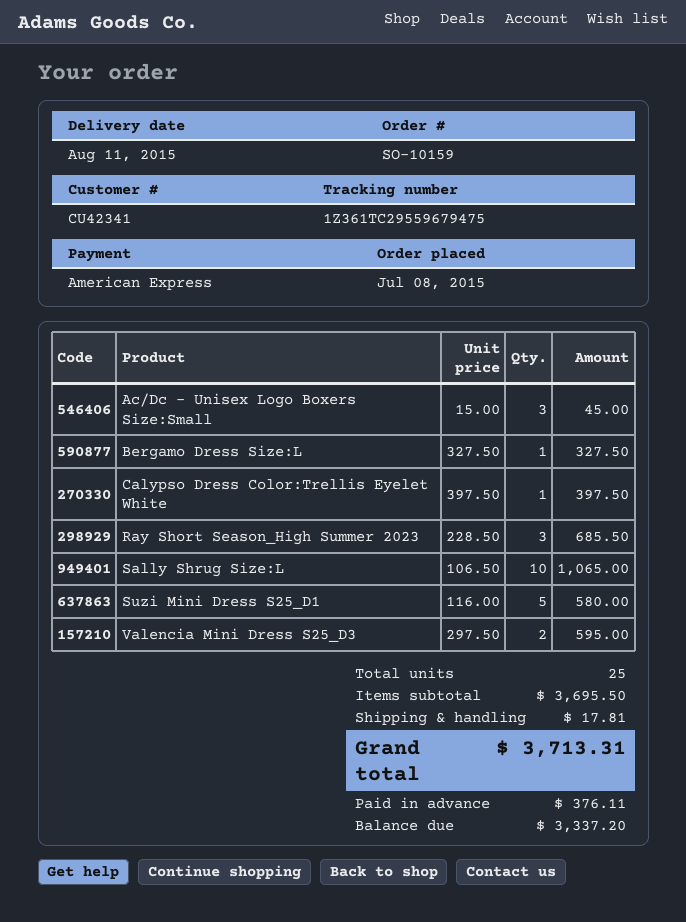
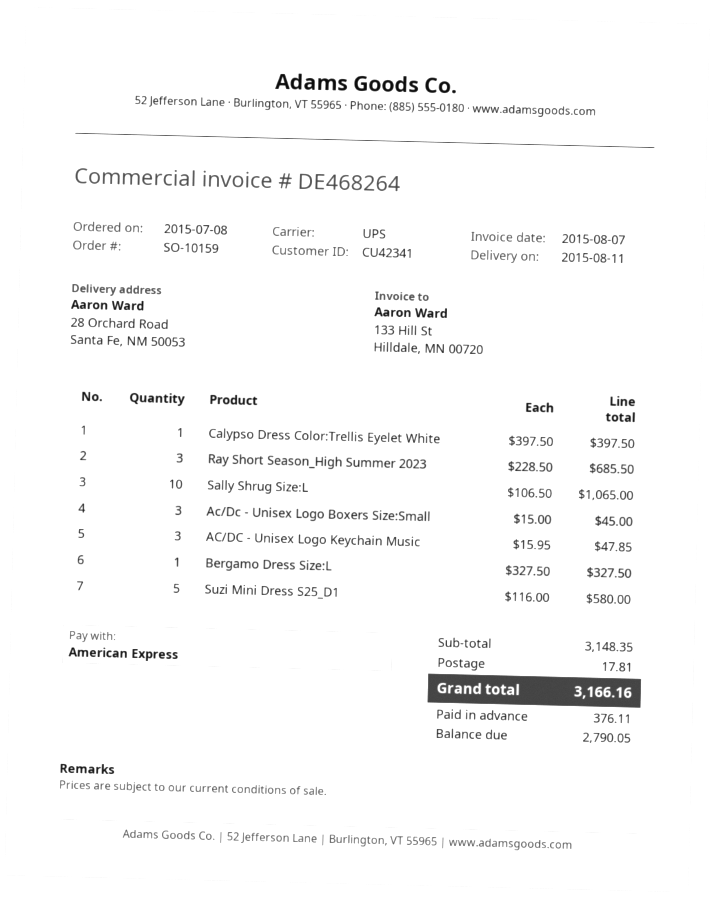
Valencia Mini Dress S25_D3: 2 x 297.50 = 595.00 -> none
AC/DC - Unisex Logo Keychain Music: none -> 3 x 15.95 = 47.85
subtotal: 3695.50 -> 3148.35
total: 3713.31 -> 3166.16
balance: 3337.20 -> 2790.05

